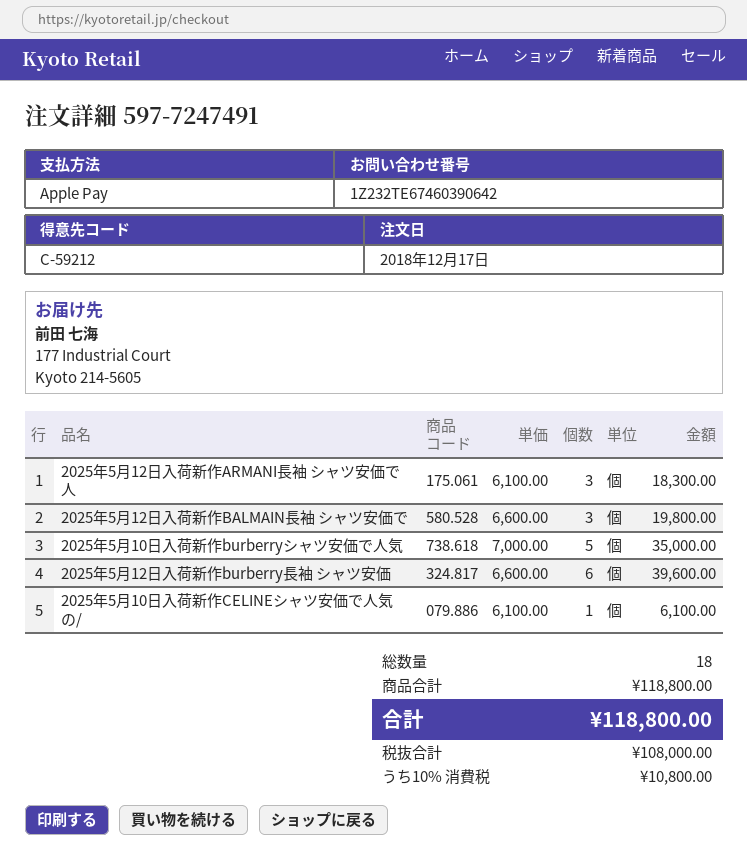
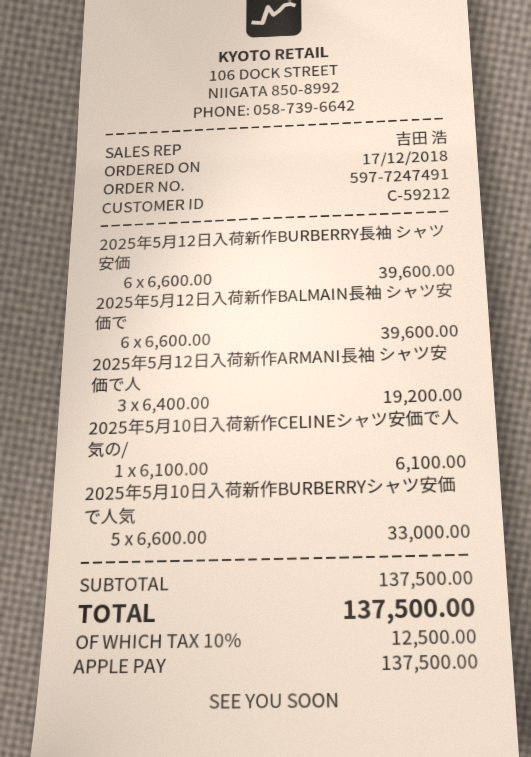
2025年5月12日入荷新作ARMANI長袖 シャツ安価で人: 3 x 6100.00 = 18300.00 -> 3 x 6400.00 = 19200.00
2025年5月12日入荷新作BALMAIN長袖 シャツ安価で: 3 x 6600.00 = 19800.00 -> 6 x 6600.00 = 39600.00
2025年5月10日入荷新作burberryシャツ安価で人気: 5 x 7000.00 = 35000.00 -> 5 x 6600.00 = 33000.00
subtotal: 118800.00 -> 137500.00
tax: 10% = 10800.00 -> 10% = 12500.00
total: 118800.00 -> 137500.00

